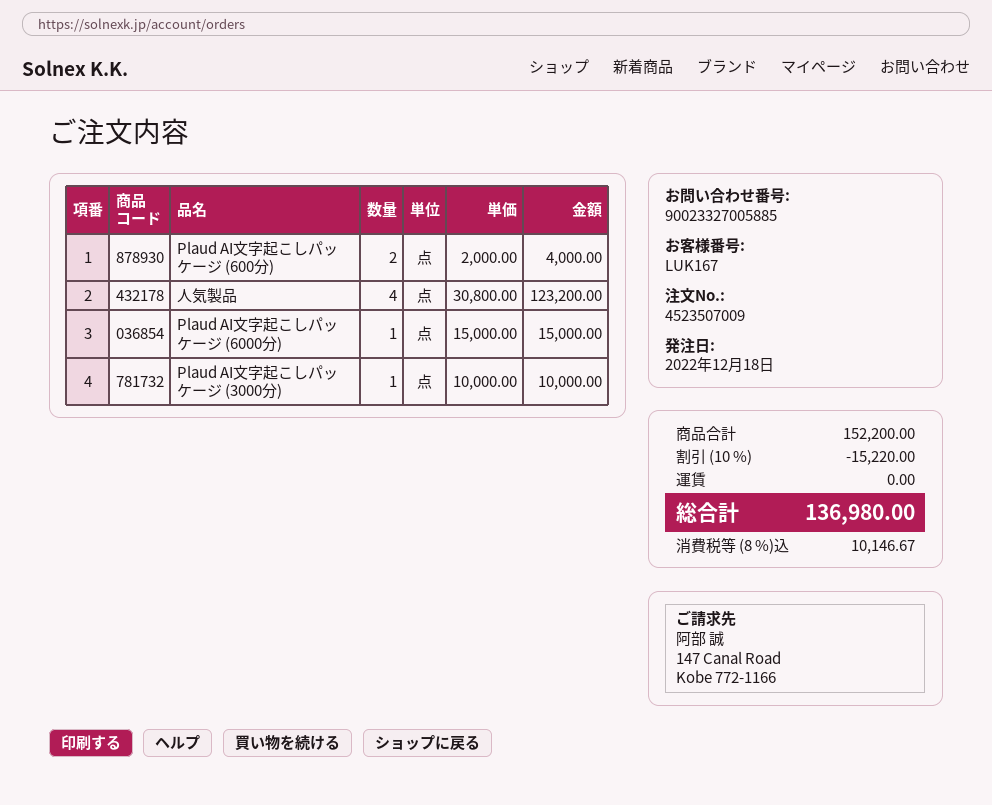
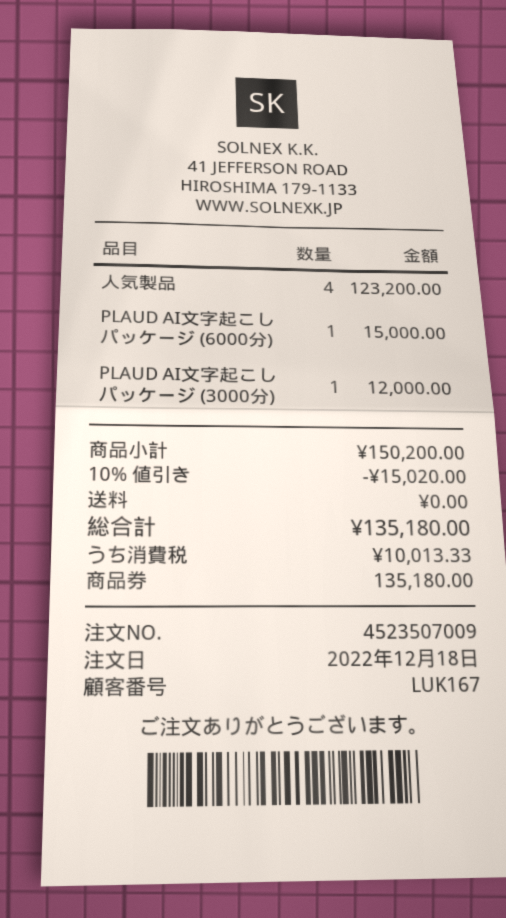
Plaud AI文字起こしパッケージ (600分): 2 for 4000.00 -> none
Plaud AI文字起こしパッケージ (3000分): 1 for 10000.00 -> 1 for 12000.00
subtotal: 152200.00 -> 150200.00
discount: 10% = 15220.00 -> 10% = 15020.00
tax: 10146.67 -> 10013.33
total: 136980.00 -> 135180.00

